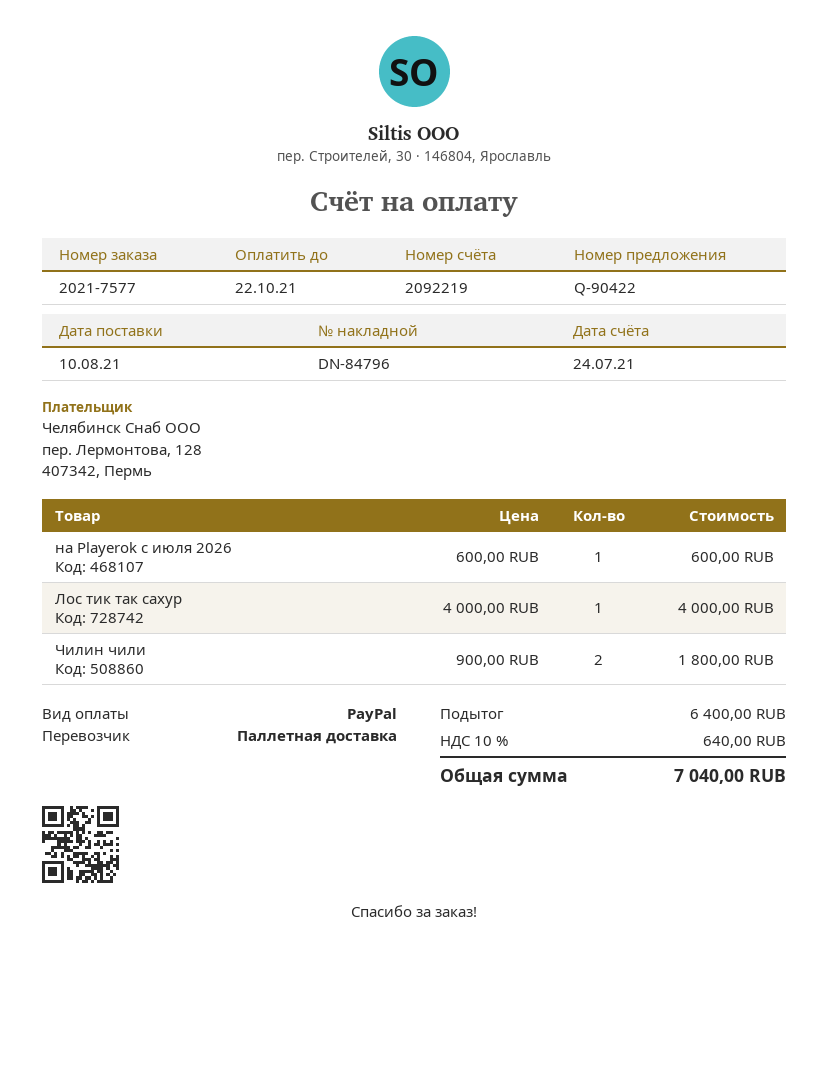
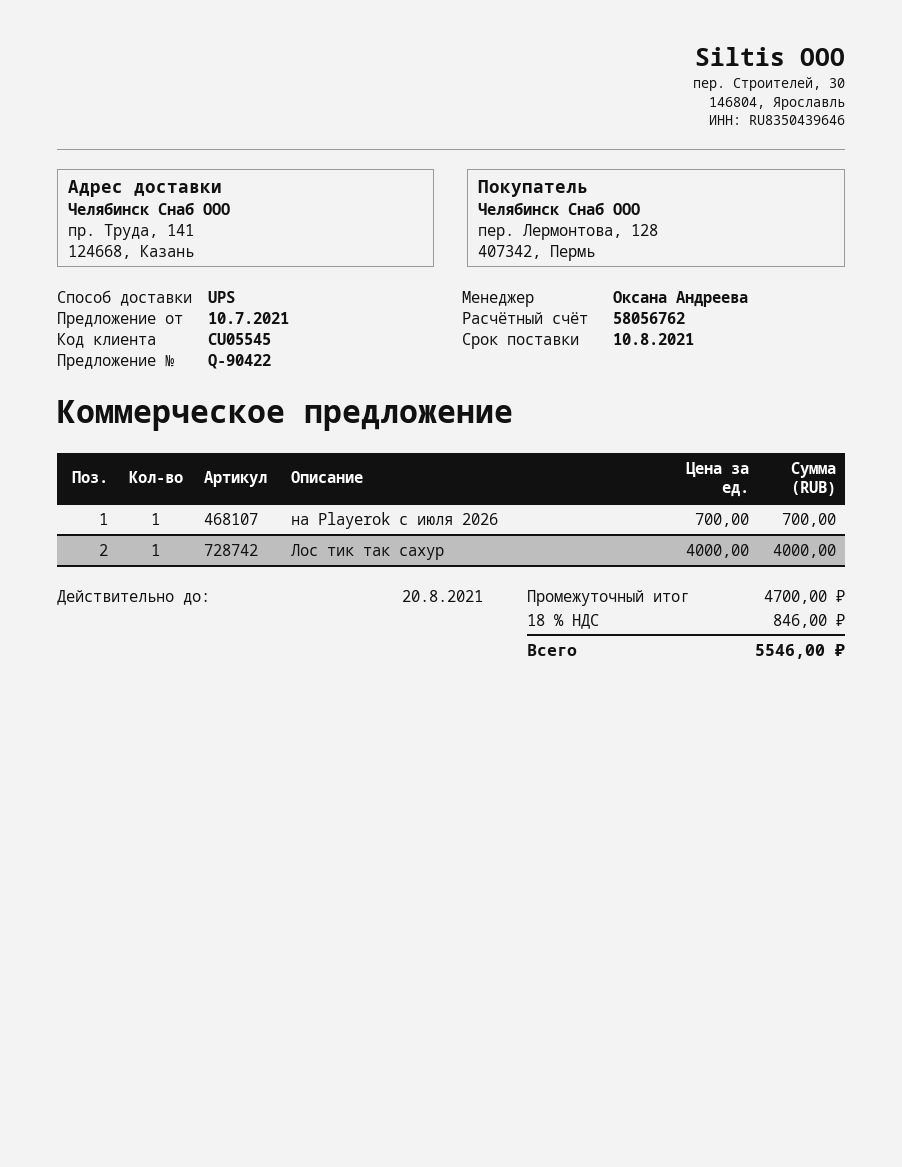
shipping method: pallet freight -> UPS
на Playerok с июля 2026: 1 x 600.00 = 600.00 -> 1 x 700.00 = 700.00
Чилин чили: 2 x 900.00 = 1800.00 -> none
subtotal: 6400.00 -> 4700.00
tax: 10% = 640.00 -> 18% = 846.00
total: 7040.00 -> 5546.00

